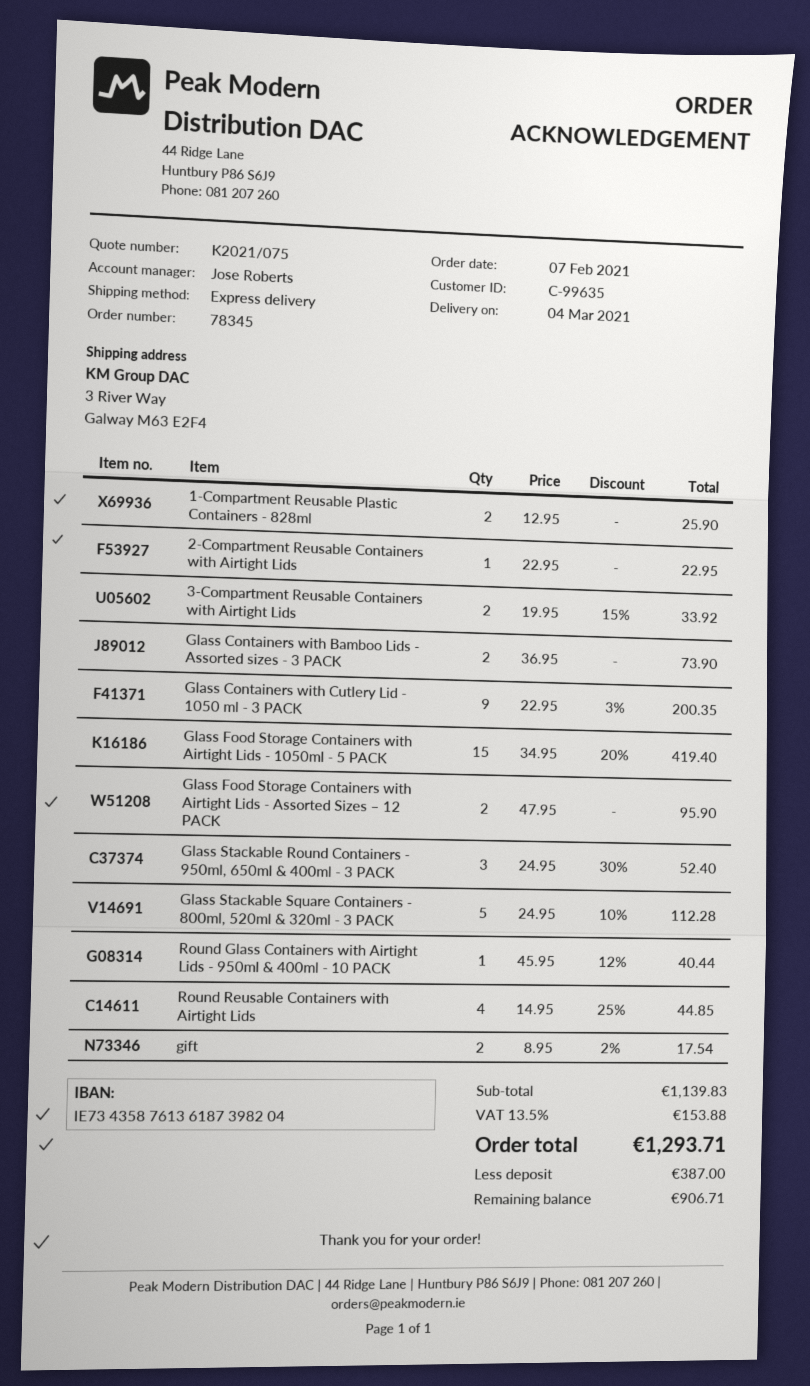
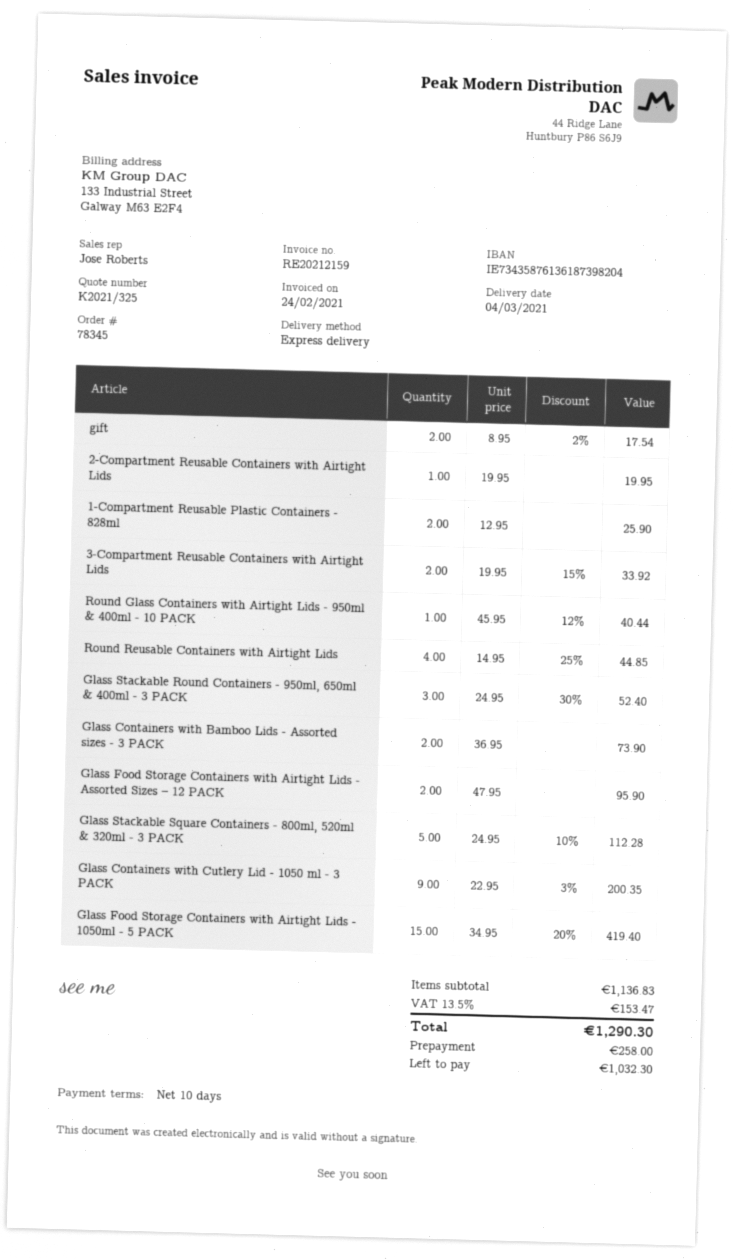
quote number: K2021/075 -> K2021/325
2-Compartment Reusable Containers with Airtight Lids: 1 x 22.95 = 22.95 -> 1 x 19.95 = 19.95
subtotal: 1139.83 -> 1136.83
tax: 13.5% = 153.88 -> 13.5% = 153.47
total: 1293.71 -> 1290.30
deposit: 387.00 -> 258.00
balance: 906.71 -> 1032.30

